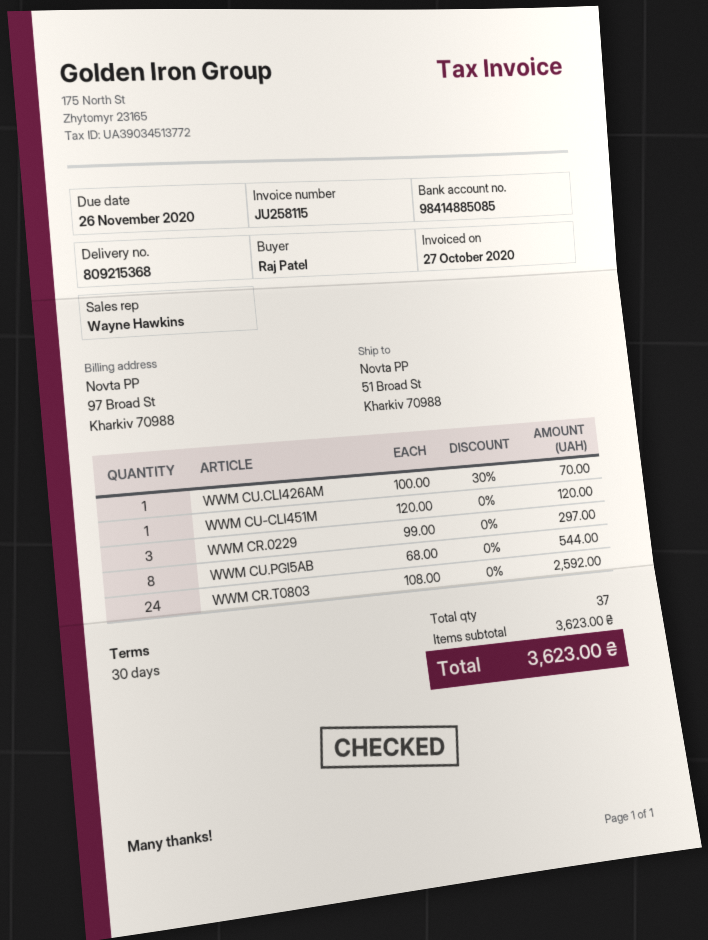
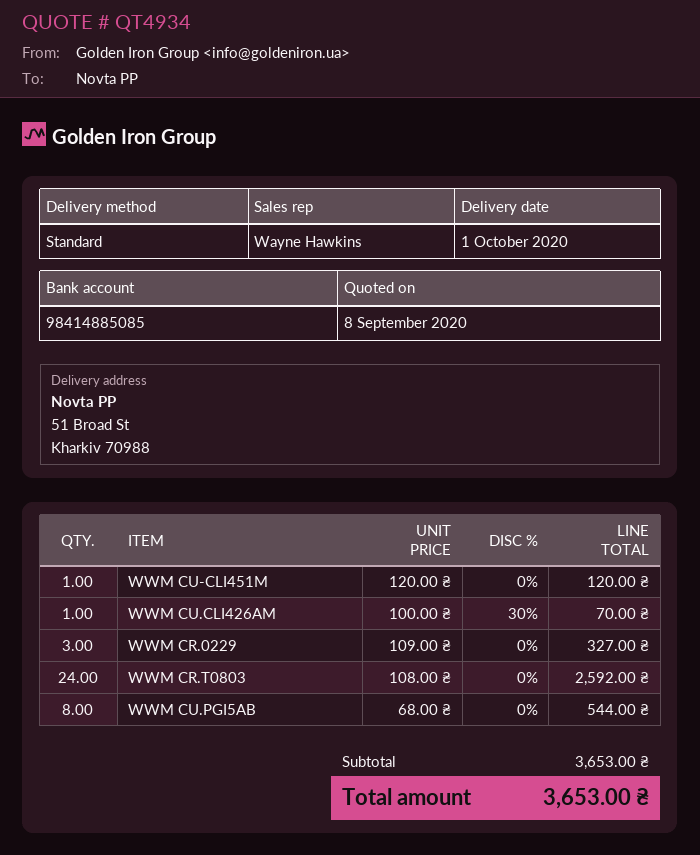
WWM CR.0229: 3 x 99.00 = 297.00 -> 3 x 109.00 = 327.00
subtotal: 3623.00 -> 3653.00
total: 3623.00 -> 3653.00

